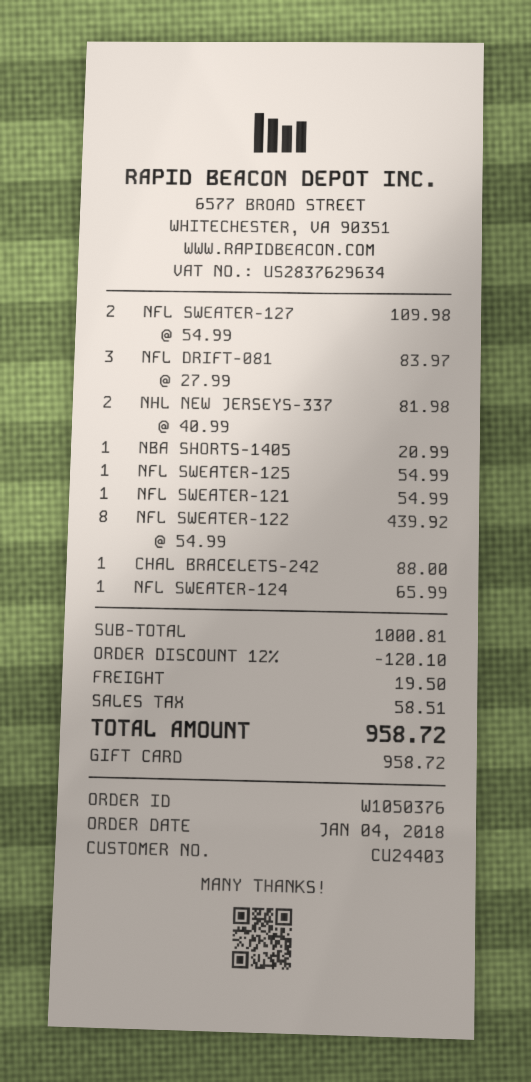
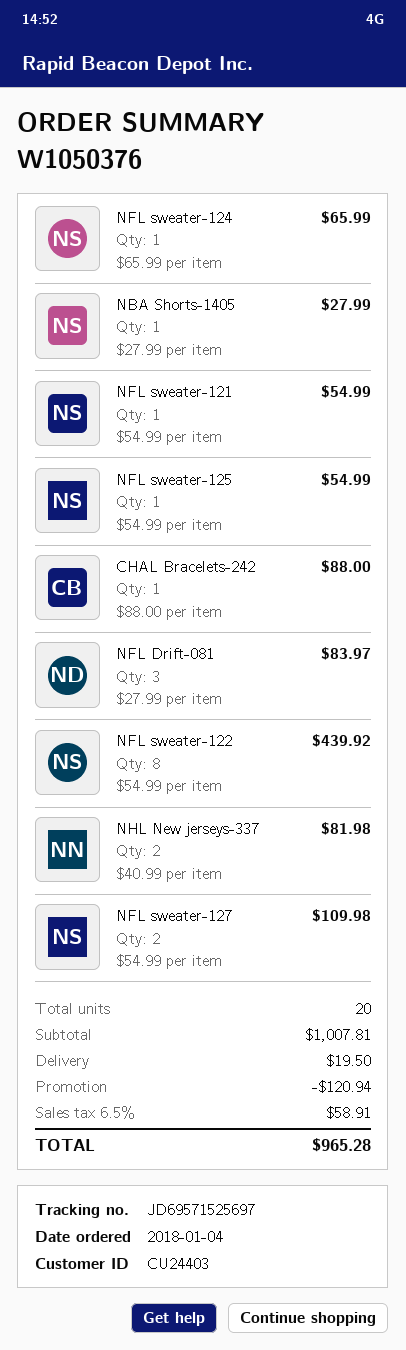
NBA SHORTS-1405: 1 x 20.99 = 20.99 -> 1 x 27.99 = 27.99
subtotal: 1000.81 -> 1007.81
discount: 120.10 -> 120.94
tax: 58.51 -> 58.91
total: 958.72 -> 965.28

